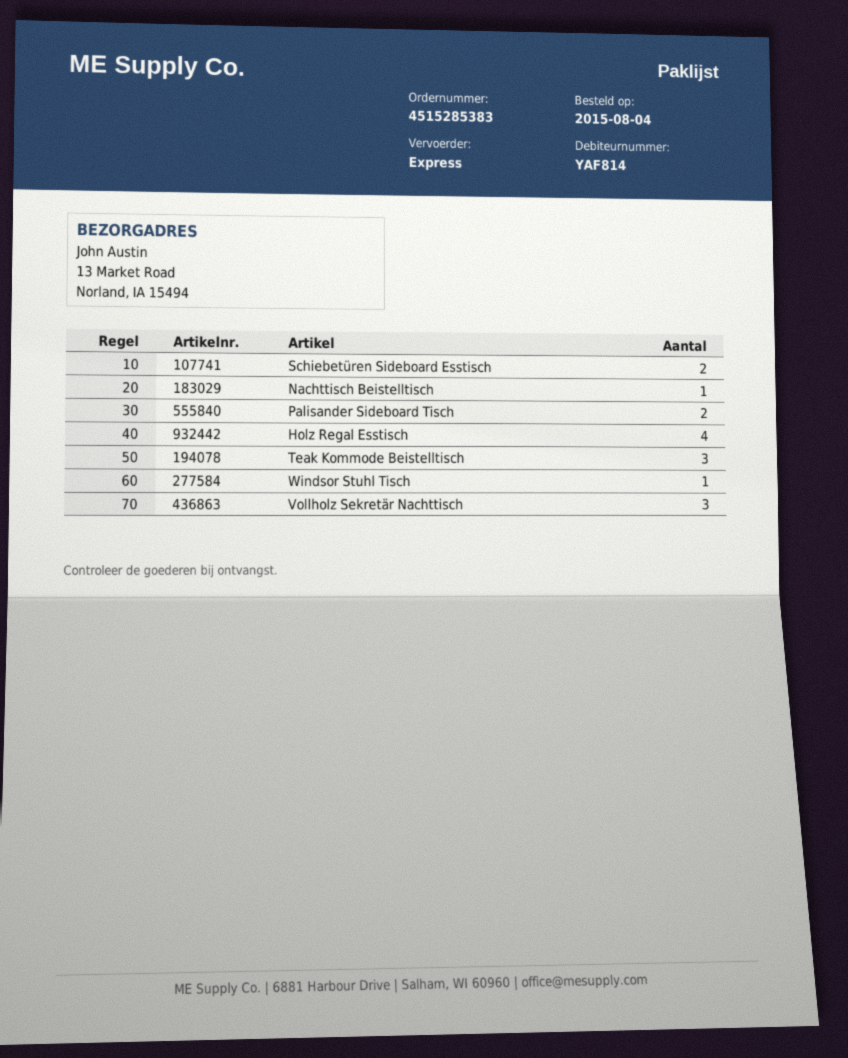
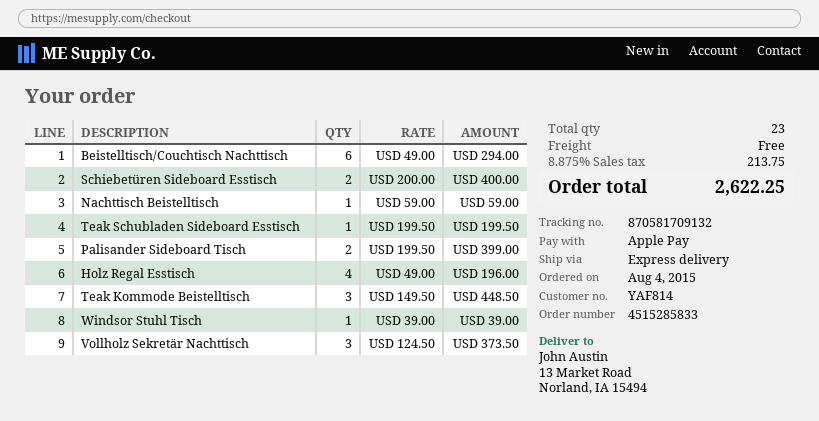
order number: 4515285383 -> 4515285833
Beistelltisch/Couchtisch Nachttisch: none -> 6
Teak Schubladen Sideboard Esstisch: none -> 1

